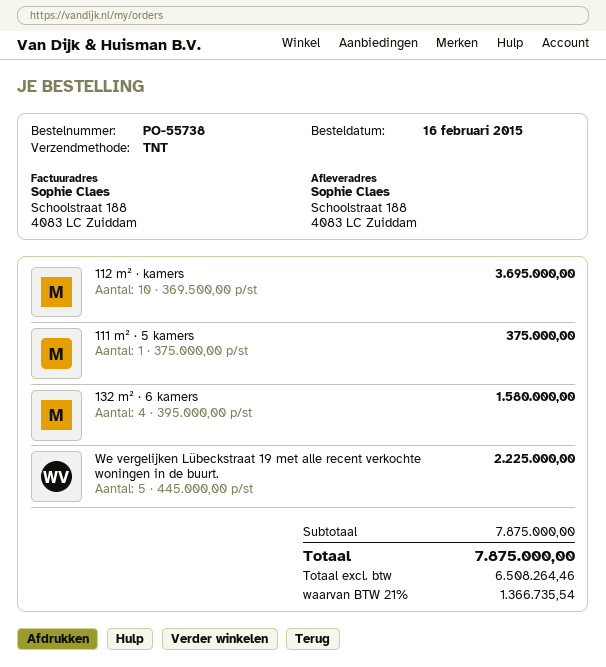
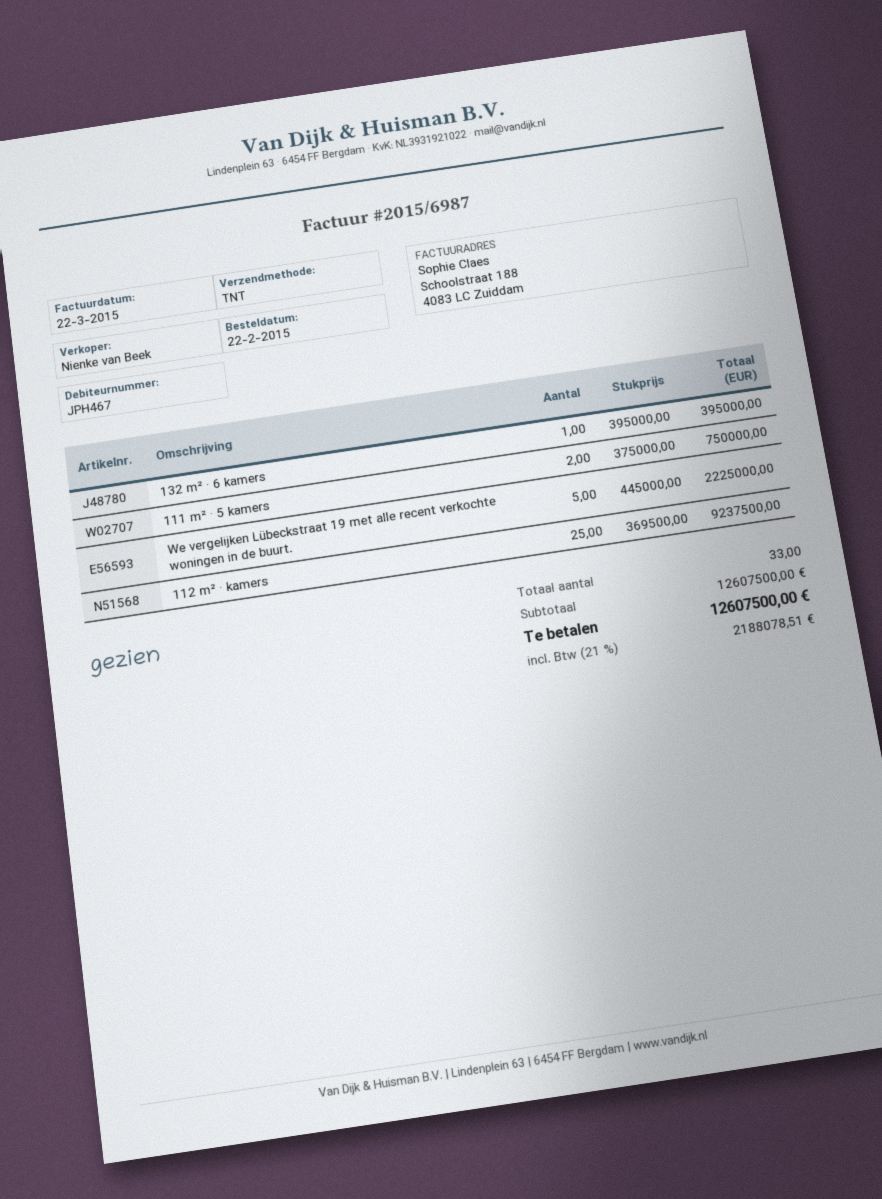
order date: 2015-02-16 -> 2015-02-22
112 m² · kamers: 10 x 369500.00 = 3695000.00 -> 25 x 369500.00 = 9237500.00
111 m² · 5 kamers: 1 x 375000.00 = 375000.00 -> 2 x 375000.00 = 750000.00
132 m² · 6 kamers: 4 x 395000.00 = 1580000.00 -> 1 x 395000.00 = 395000.00
subtotal: 7875000.00 -> 12607500.00
tax: 21% = 1366735.54 -> 21% = 2188078.51
total: 7875000.00 -> 12607500.00

